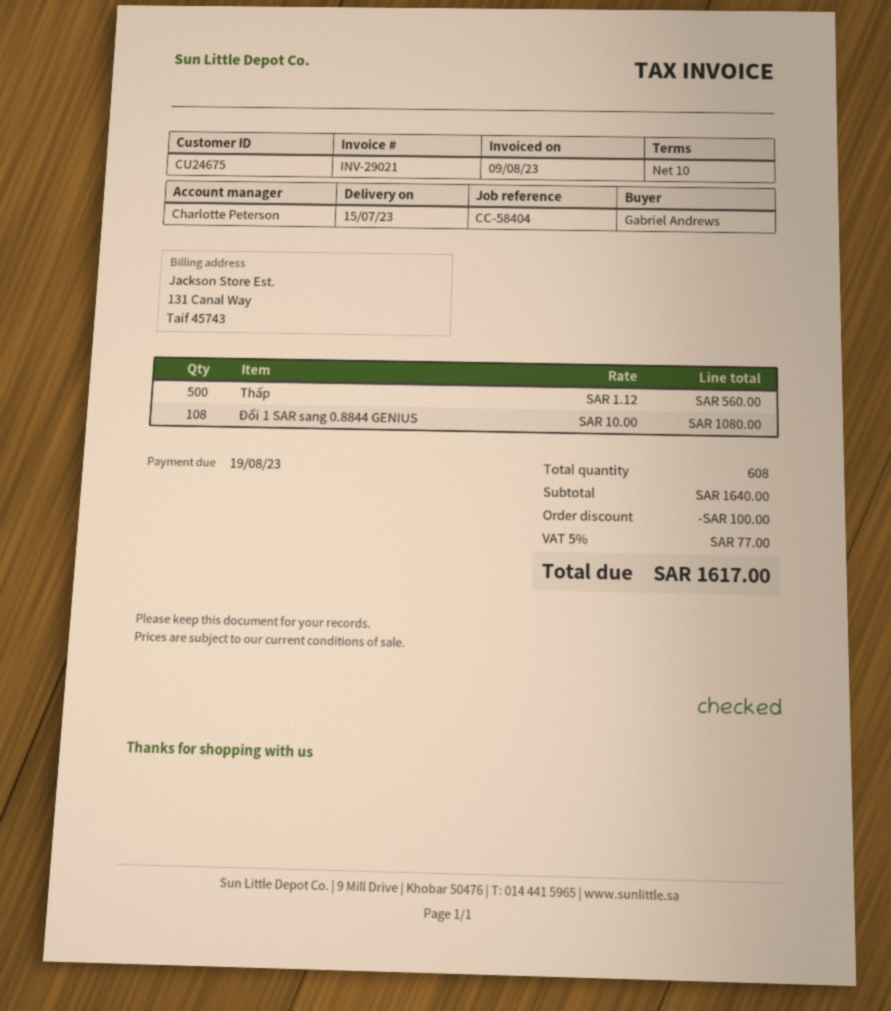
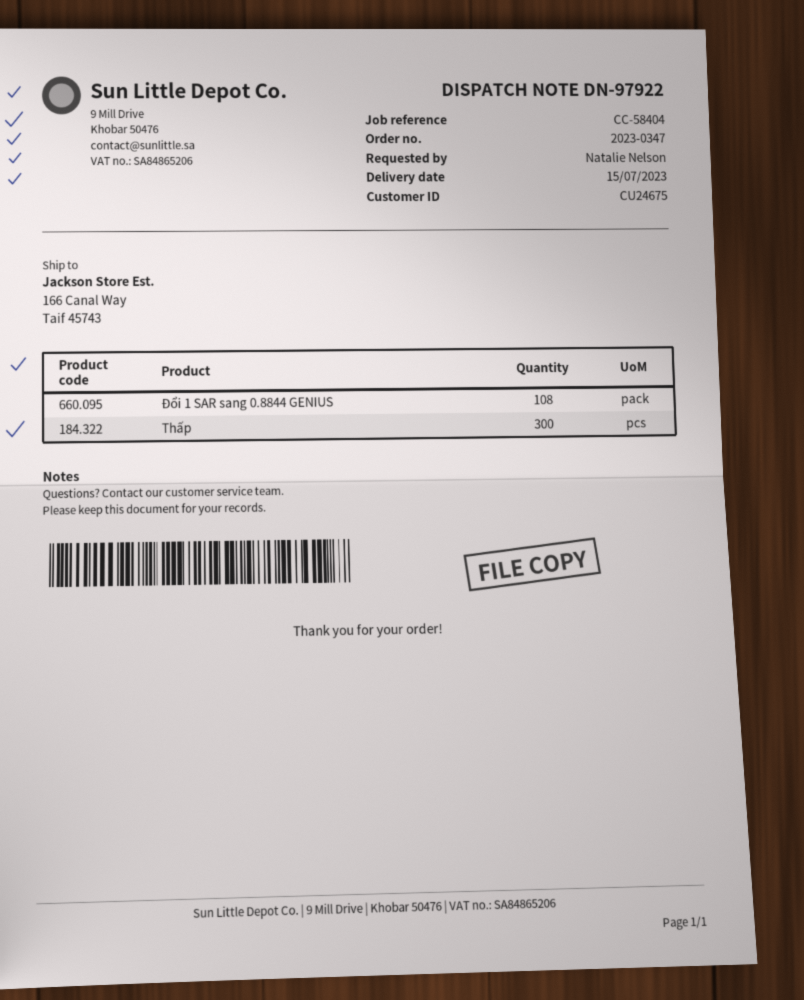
ordered by: Gabriel Andrews -> Natalie Nelson
Thấp: 500 -> 300

